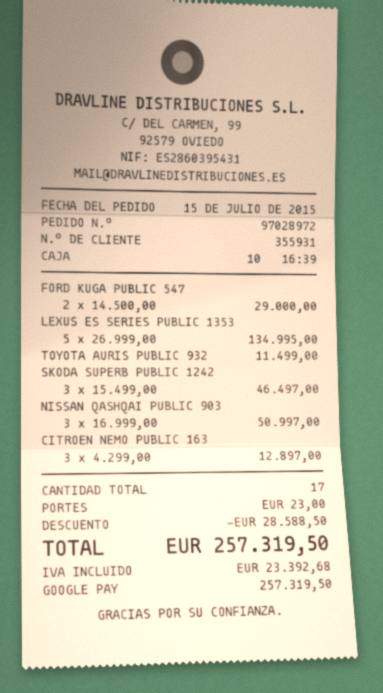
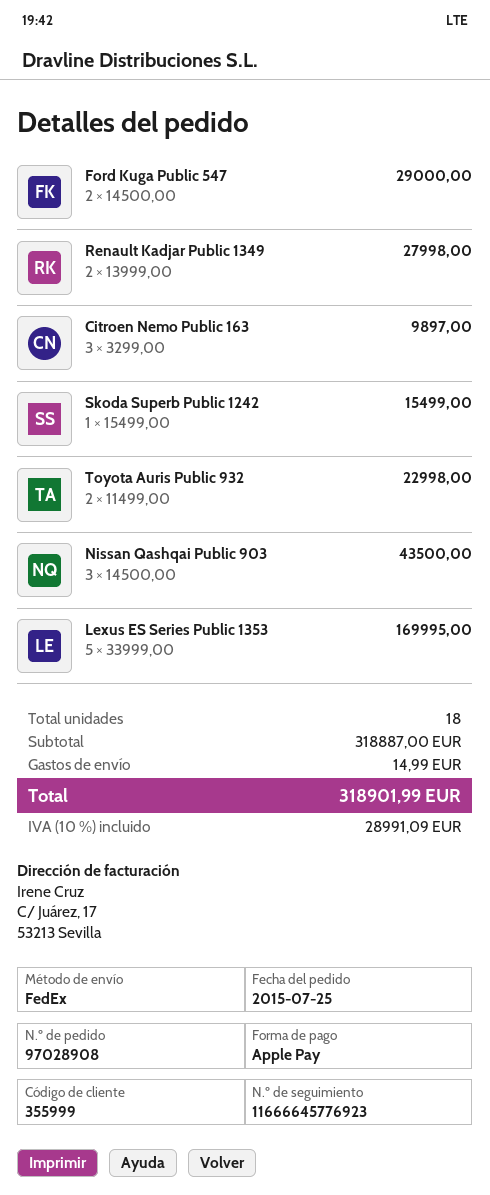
order number: 97028972 -> 97028908
order date: 2015-07-15 -> 2015-07-25
customer number: 355931 -> 355999
payment method: Google Pay -> Apple Pay
LEXUS ES SERIES PUBLIC 1353: 5 x 26999.00 = 134995.00 -> 5 x 33999.00 = 169995.00
TOYOTA AURIS PUBLIC 932: 1 x 11499.00 = 11499.00 -> 2 x 11499.00 = 22998.00
SKODA SUPERB PUBLIC 1242: 3 x 15499.00 = 46497.00 -> 1 x 15499.00 = 15499.00
NISSAN QASHQAI PUBLIC 903: 3 x 16999.00 = 50997.00 -> 3 x 14500.00 = 43500.00
CITROEN NEMO PUBLIC 163: 3 x 4299.00 = 12897.00 -> 3 x 3299.00 = 9897.00
Renault Kadjar Public 1349: none -> 2 x 13999.00 = 27998.00
total quantity: 17 -> 18
discount: 28588.50 -> none
shipping: 23.00 -> 14.99
tax: 23392.68 -> 28991.09
total: 257319.50 -> 318901.99

